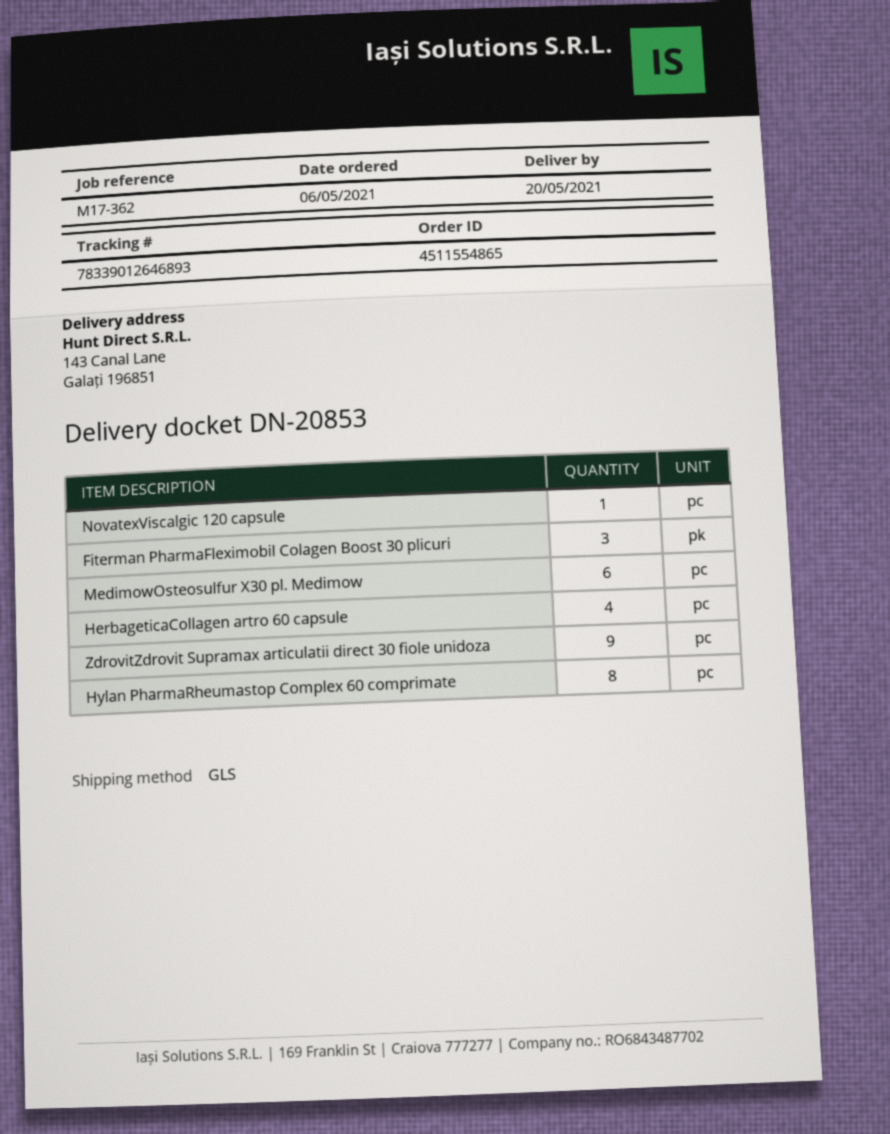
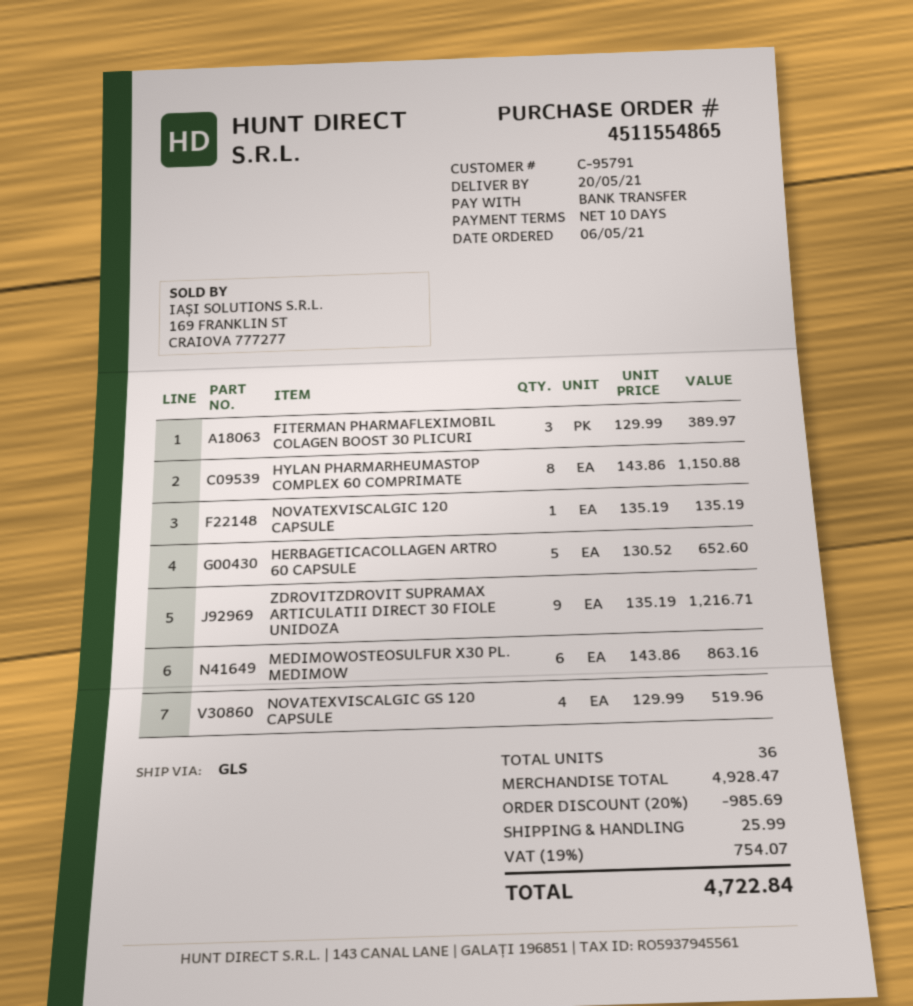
HerbageticaCollagen artro 60 capsule: 4 -> 5
NOVATEXVISCALGIC GS 120 CAPSULE: none -> 4

